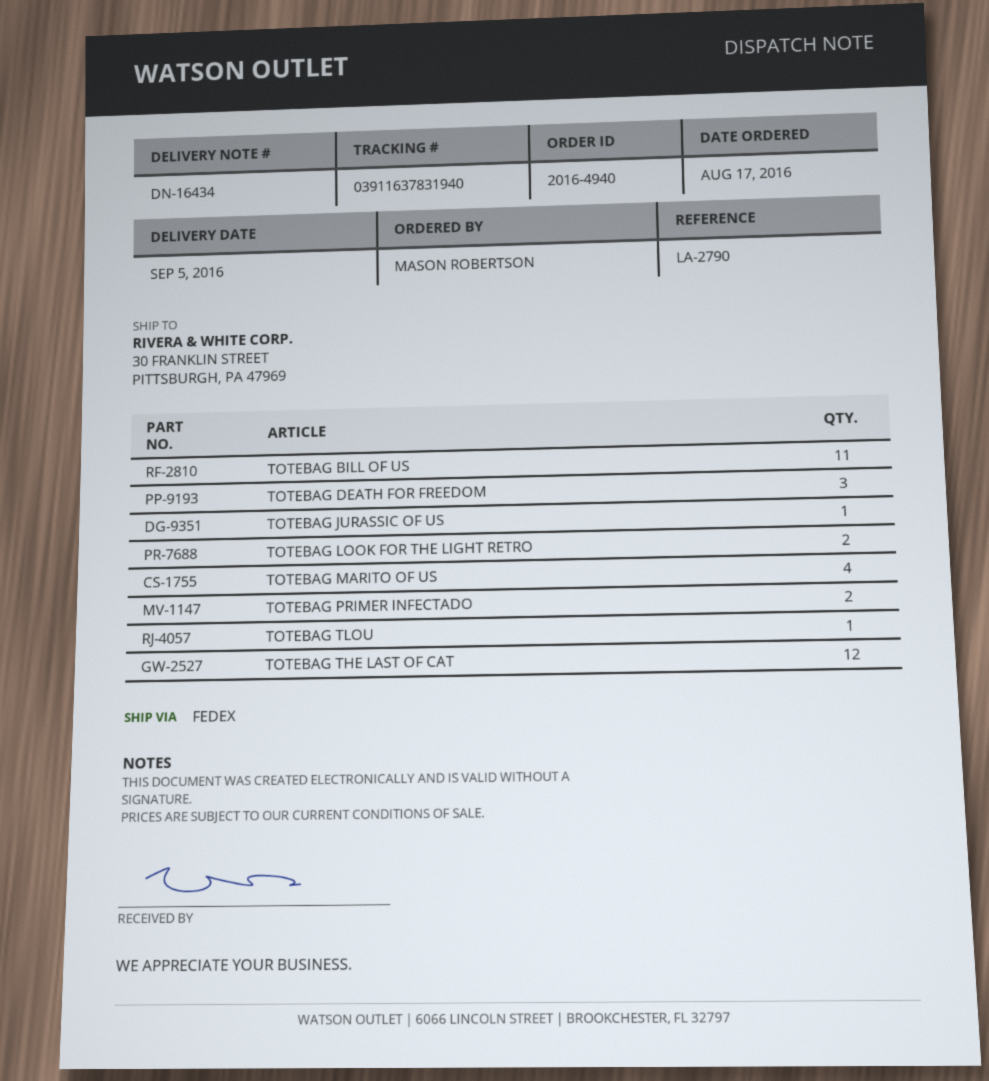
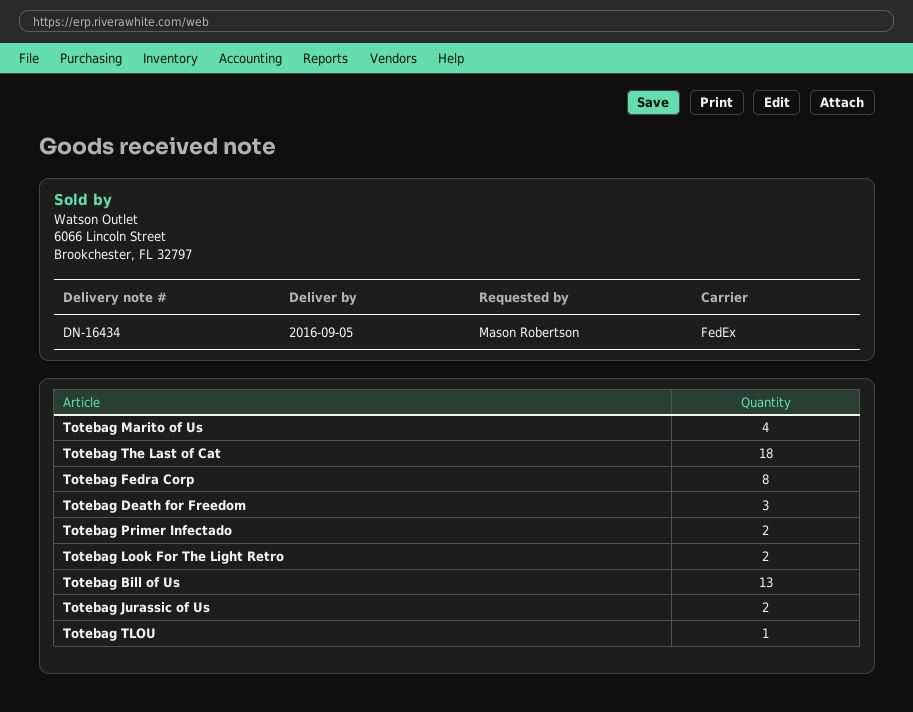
TOTEBAG BILL OF US: 11 -> 13
TOTEBAG JURASSIC OF US: 1 -> 2
TOTEBAG THE LAST OF CAT: 12 -> 18
Totebag Fedra Corp: none -> 8

